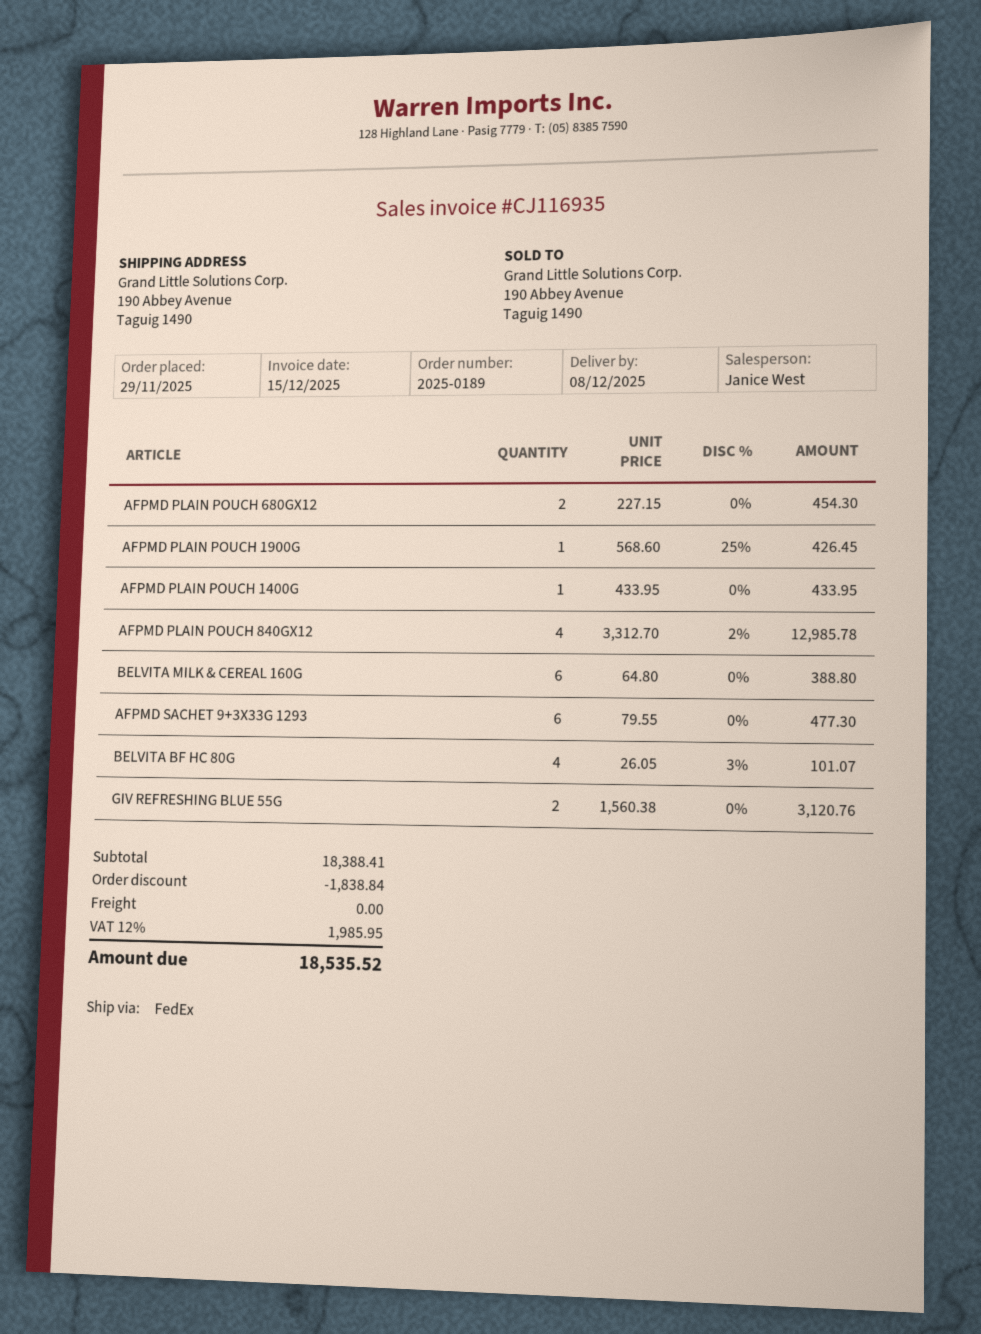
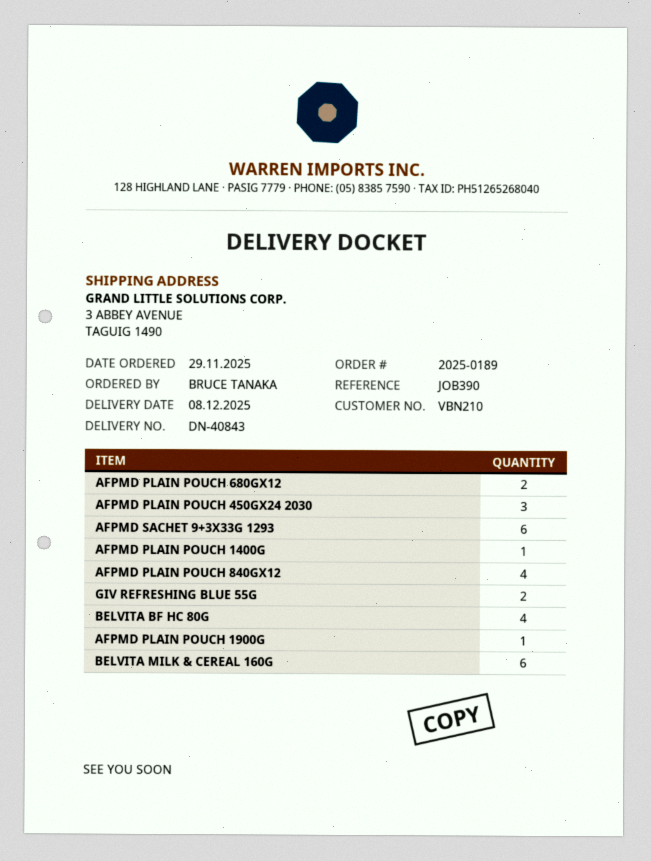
ship to: 190 Abbey Avenue, Taguig 1490 -> 3 ABBEY AVENUE, TAGUIG 1490
AFPMD PLAIN POUCH 450GX24 2030: none -> 3

